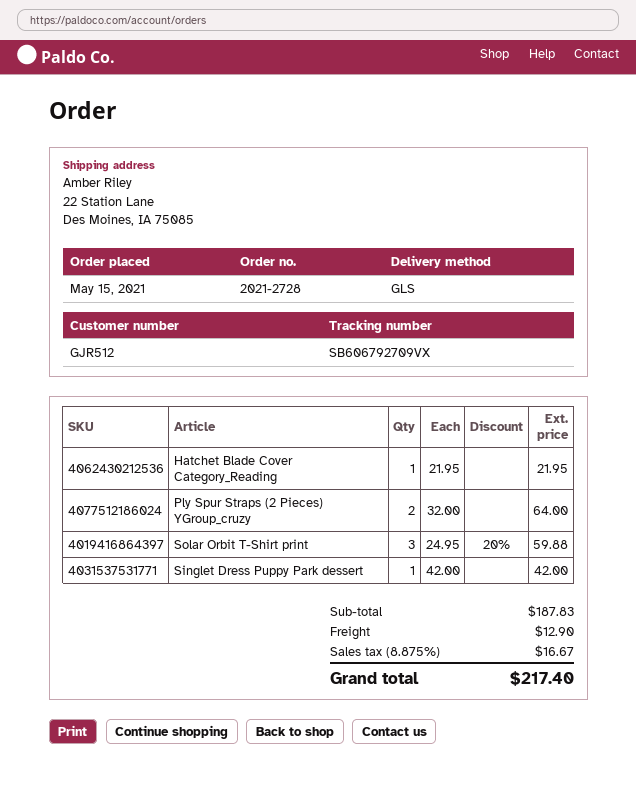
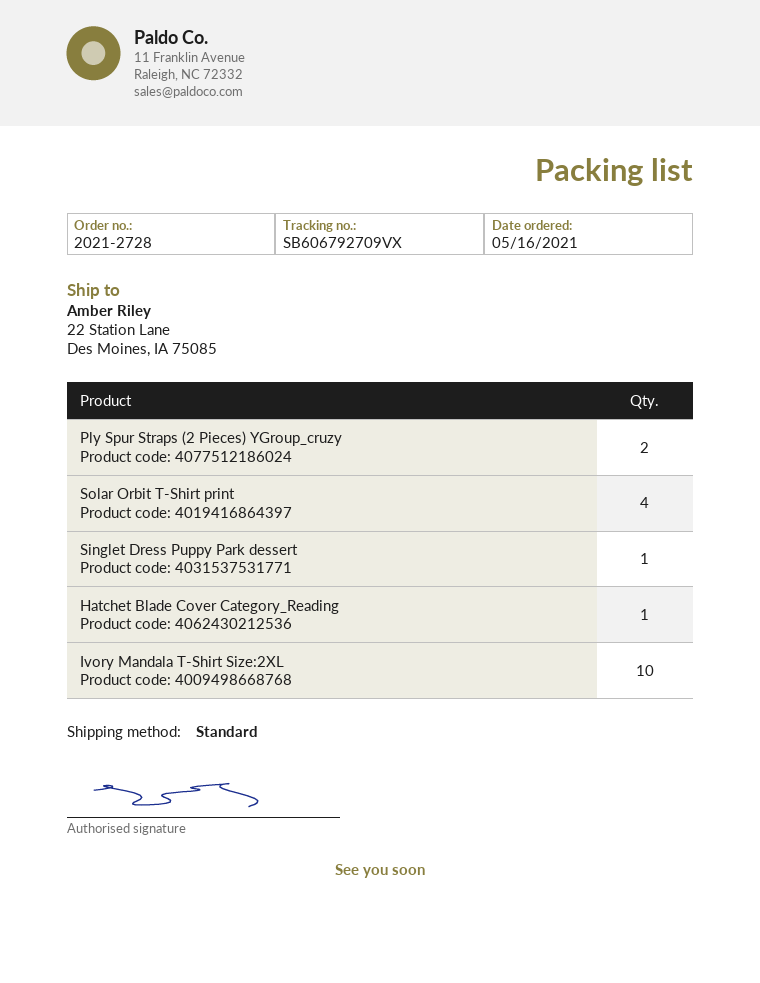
order date: 2021-05-15 -> 2021-05-16
shipping method: GLS -> standard
Solar Orbit T-Shirt print: 3 -> 4
Ivory Mandala T-Shirt Size:2XL: none -> 10

